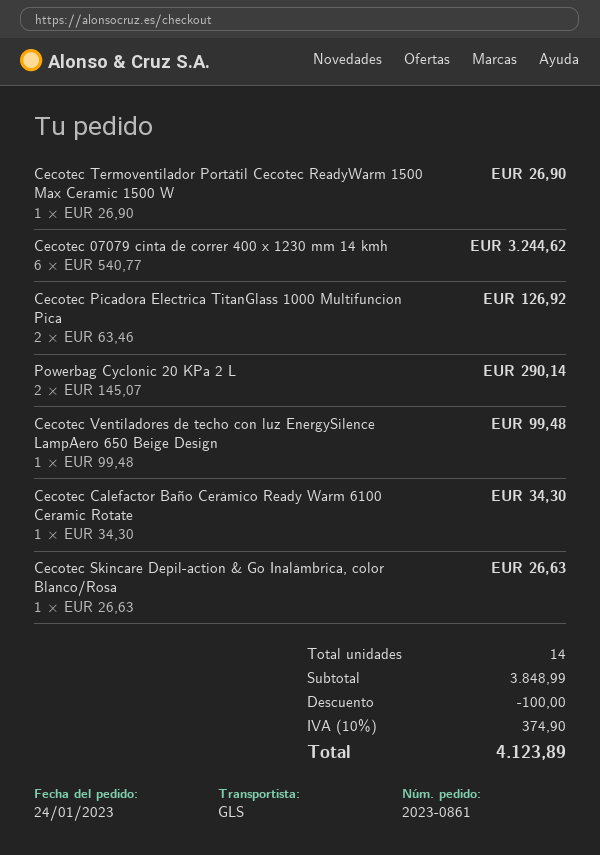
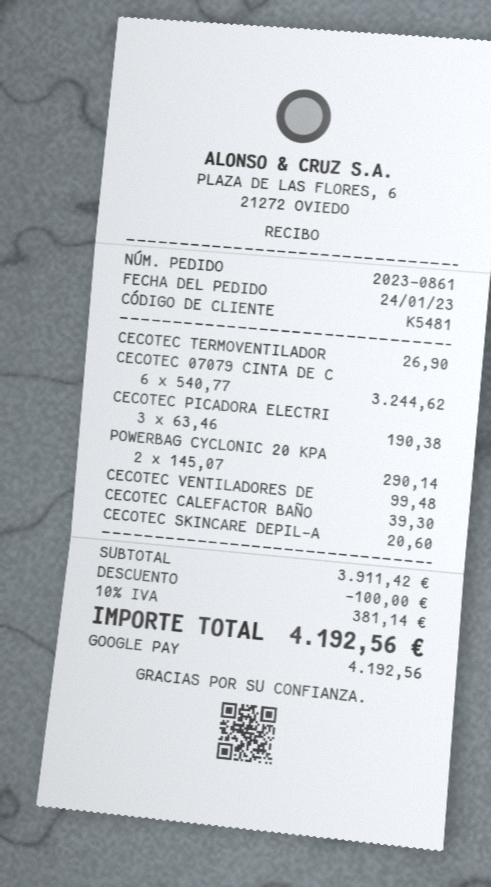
Cecotec Picadora Electrica TitanGlass 1000 Multifuncion Pica: 2 x 63.46 = 126.92 -> 3 x 63.46 = 190.38
Cecotec Calefactor Baño Cerámico Ready Warm 6100 Ceramic Rotate: 1 x 34.30 = 34.30 -> 1 x 39.30 = 39.30
Cecotec Skincare Depil-action & Go Inalámbrica, color Blanco/Rosa: 1 x 26.63 = 26.63 -> 1 x 20.60 = 20.60
subtotal: 3848.99 -> 3911.42
tax: 10% = 374.90 -> 10% = 381.14
total: 4123.89 -> 4192.56

